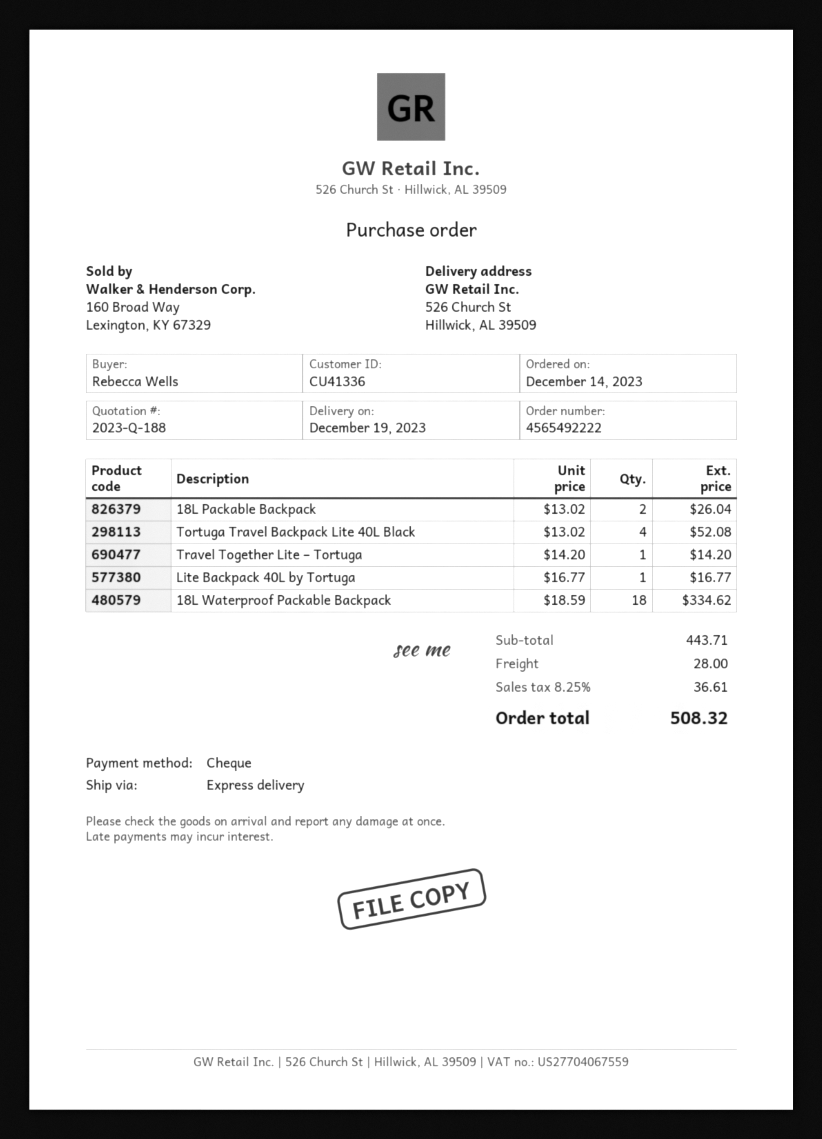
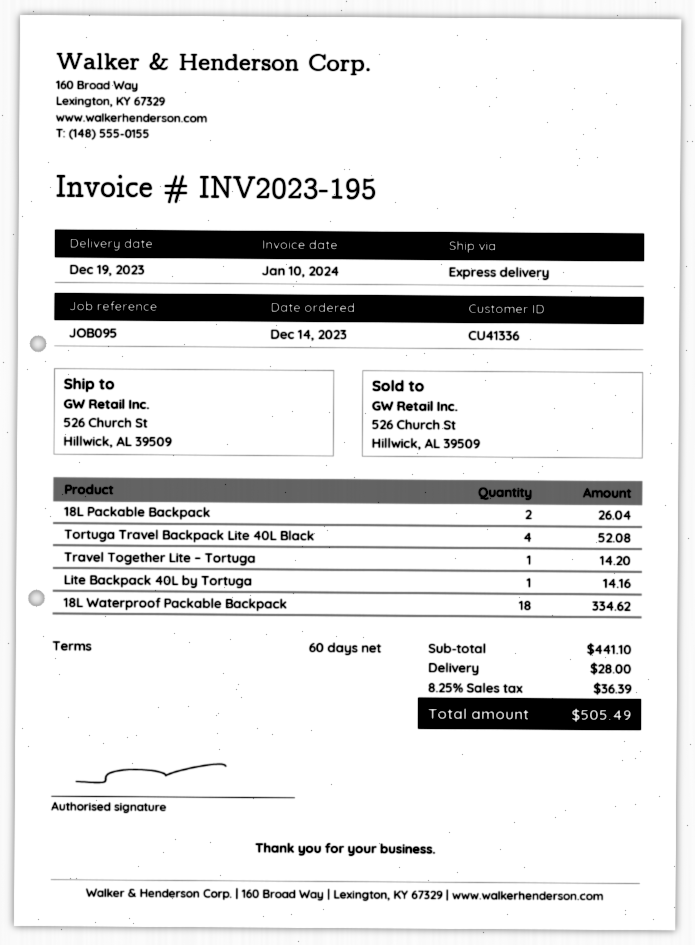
Lite Backpack 40L by Tortuga: 1 for 16.77 -> 1 for 14.16
subtotal: 443.71 -> 441.10
tax: 8.25% = 36.61 -> 8.25% = 36.39
total: 508.32 -> 505.49

